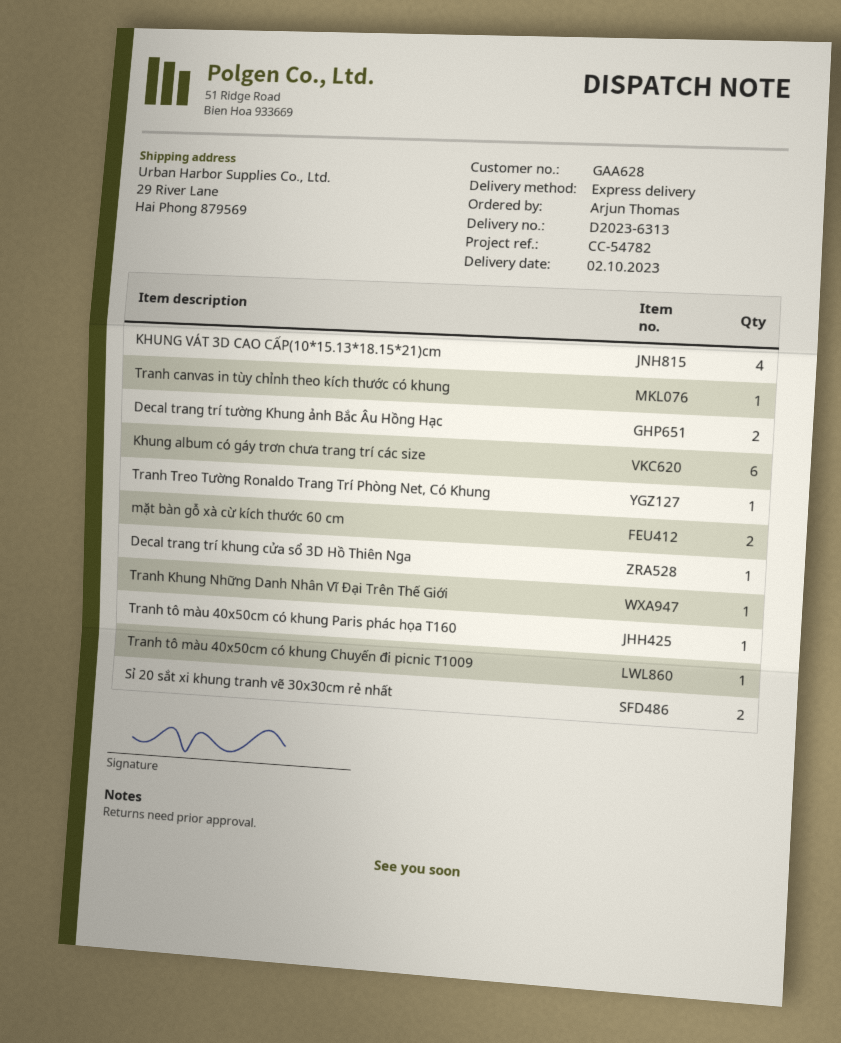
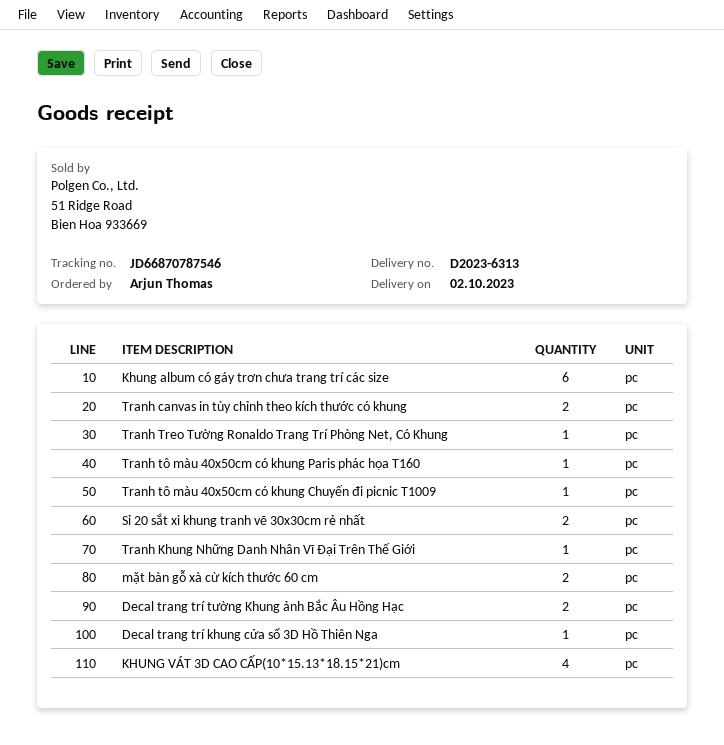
Tranh canvas in tùy chỉnh theo kích thước có khung: 1 -> 2

